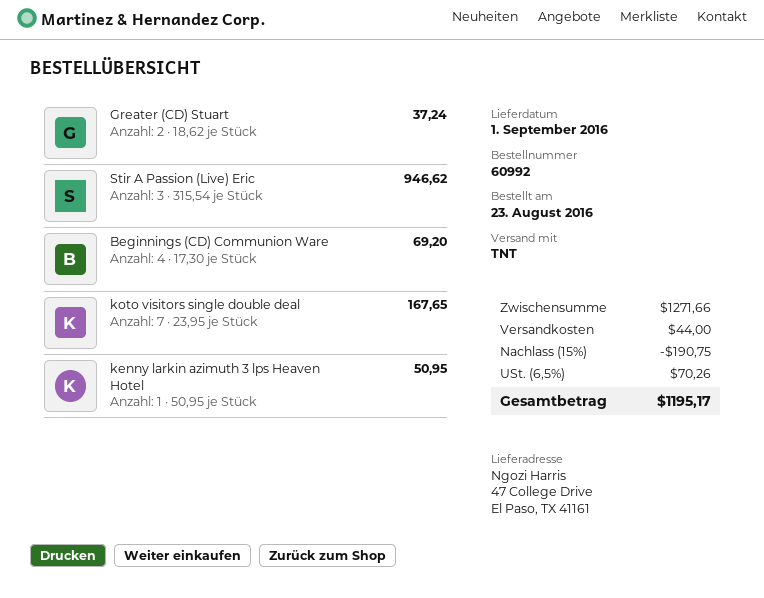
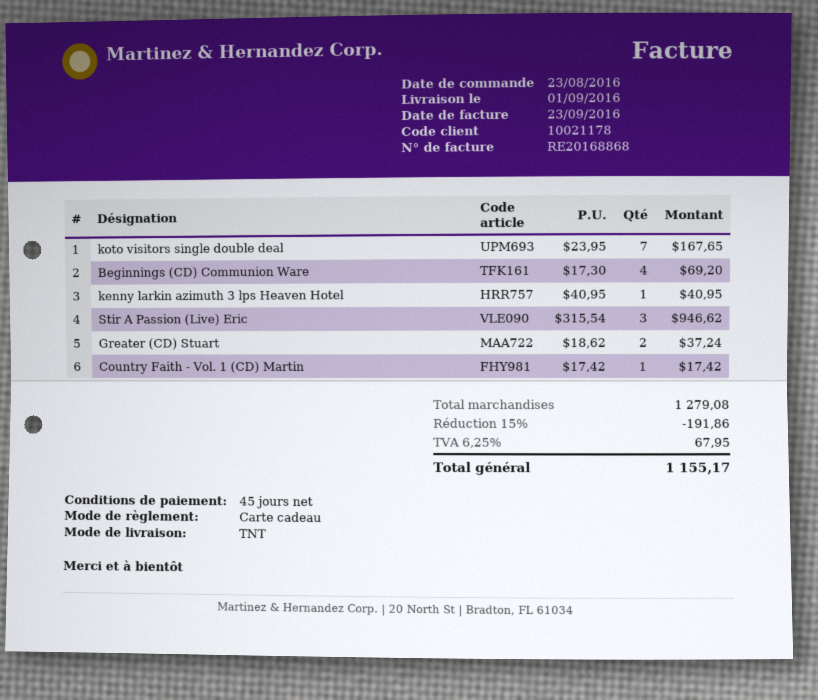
kenny larkin azimuth 3 lps Heaven Hotel: 1 x 50.95 = 50.95 -> 1 x 40.95 = 40.95
Country Faith - Vol. 1 (CD) Martin: none -> 1 x 17.42 = 17.42
subtotal: 1271.66 -> 1279.08
discount: 15% = 190.75 -> 15% = 191.86
shipping: 44.00 -> none
tax: 6.5% = 70.26 -> 6.25% = 67.95
total: 1195.17 -> 1155.17

